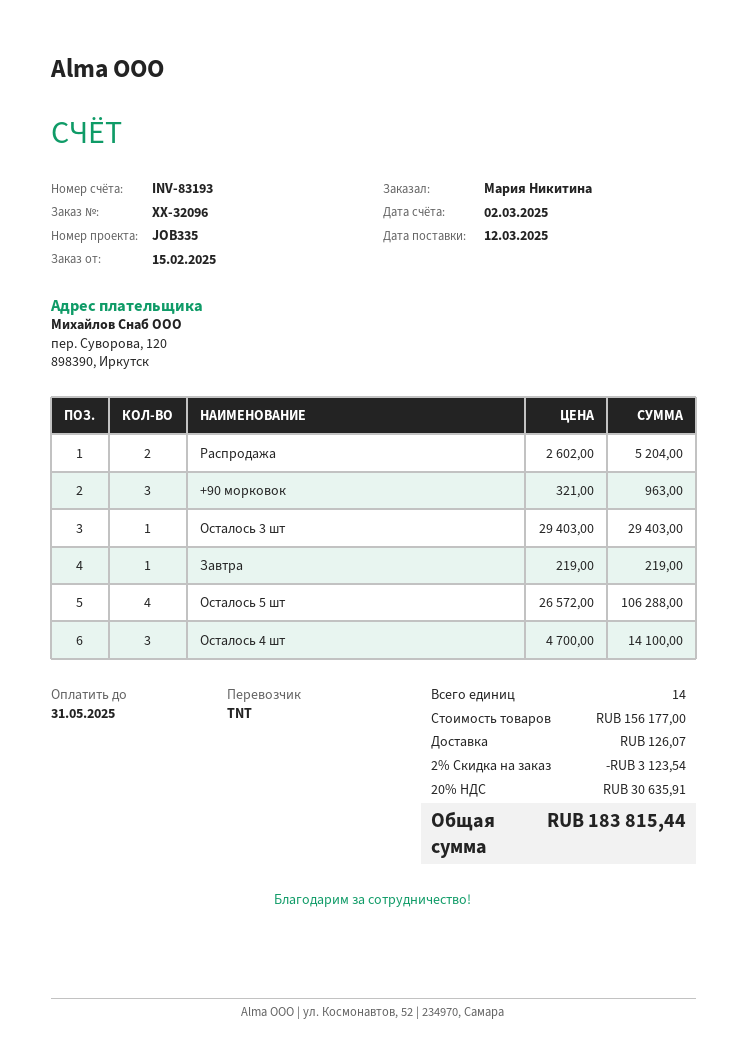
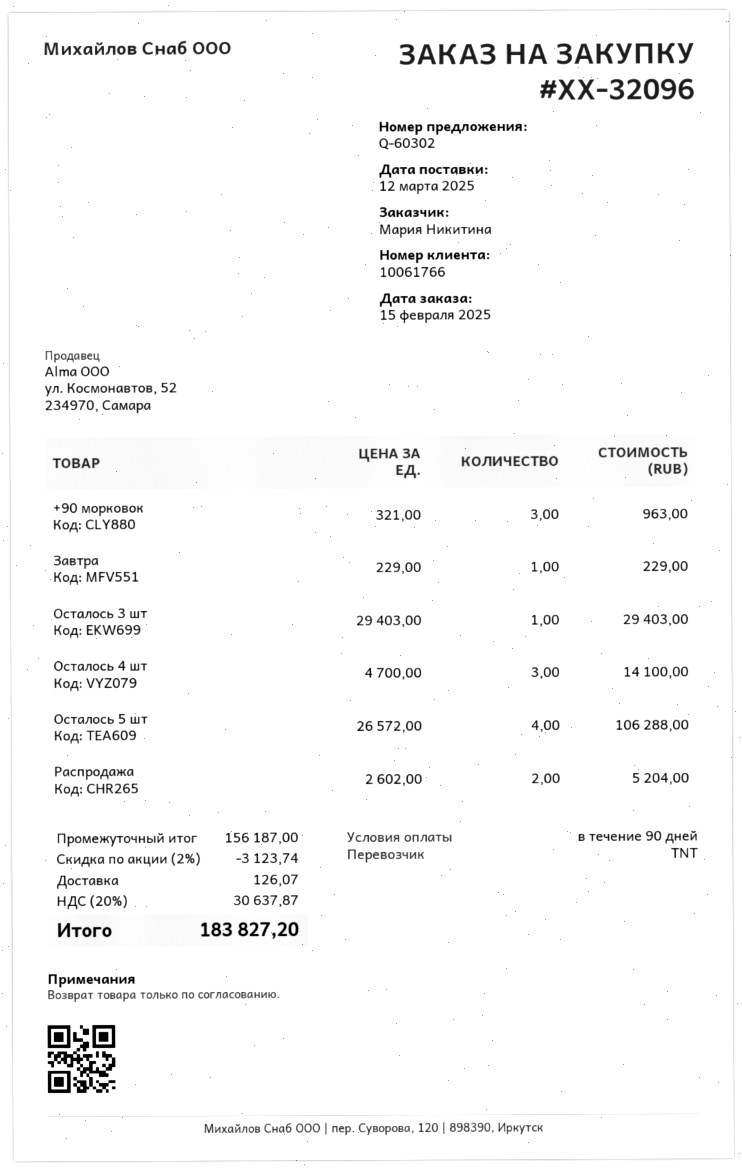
Завтра: 1 x 219.00 = 219.00 -> 1 x 229.00 = 229.00
subtotal: 156177.00 -> 156187.00
discount: 2% = 3123.54 -> 2% = 3123.74
tax: 20% = 30635.91 -> 20% = 30637.87
total: 183815.44 -> 183827.20

